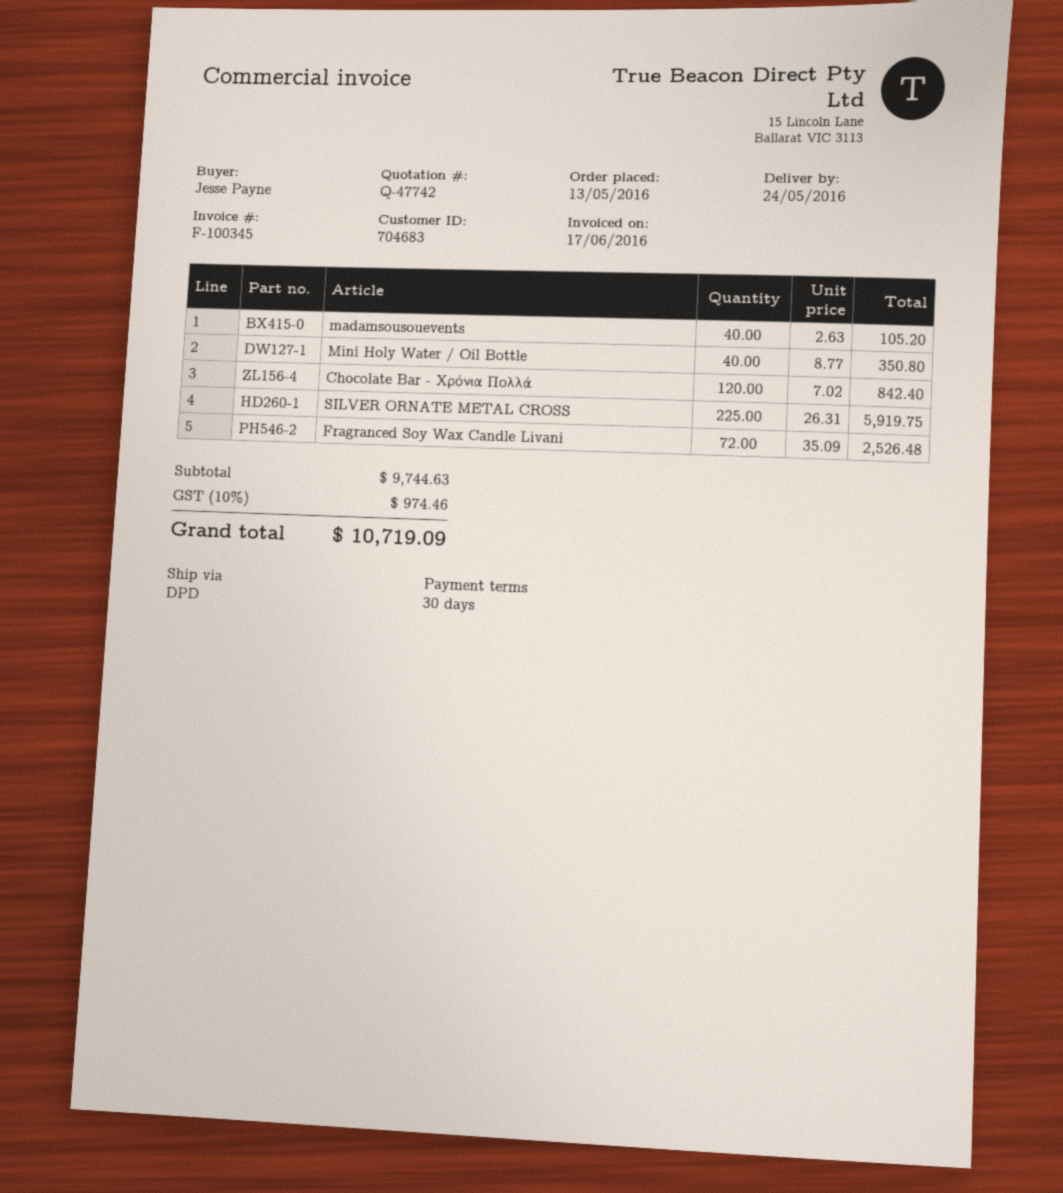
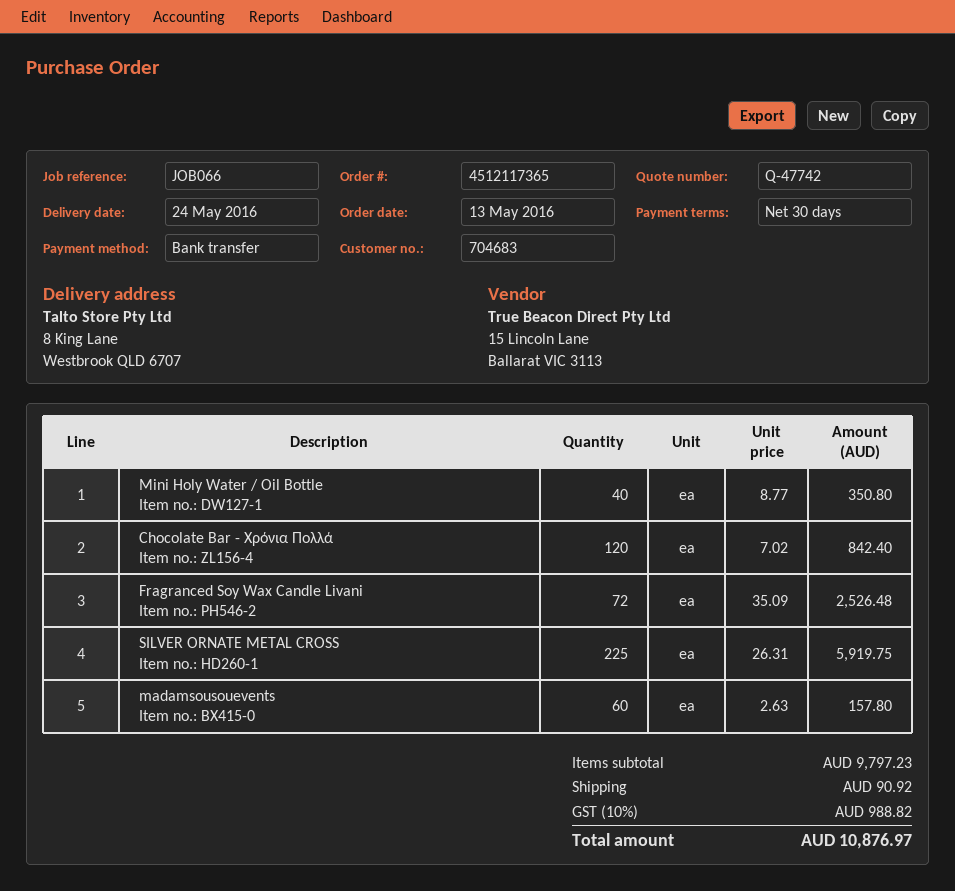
madamsousouevents: 40 x 2.63 = 105.20 -> 60 x 2.63 = 157.80
subtotal: 9744.63 -> 9797.23
shipping: none -> 90.92
tax: 10% = 974.46 -> 10% = 988.82
total: 10719.09 -> 10876.97

